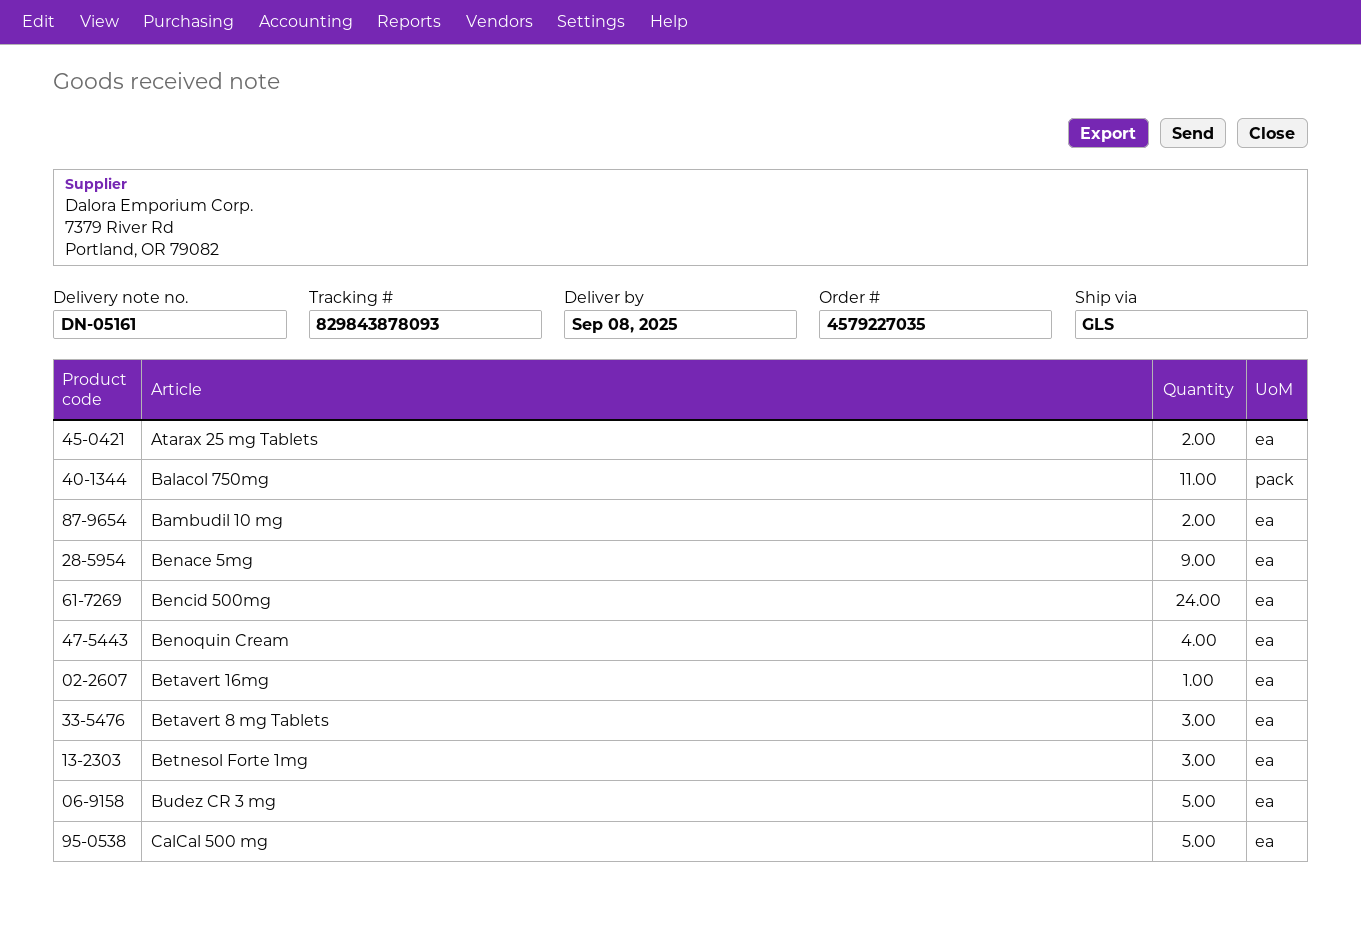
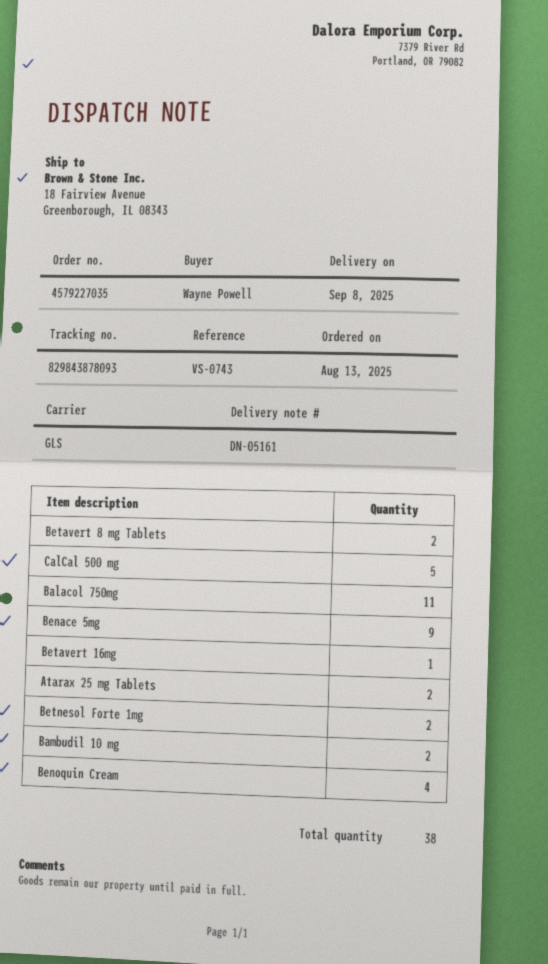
Bencid 500mg: 24 -> none
Betavert 8 mg Tablets: 3 -> 2
Betnesol Forte 1mg: 3 -> 2
Budez CR 3 mg: 5 -> none

